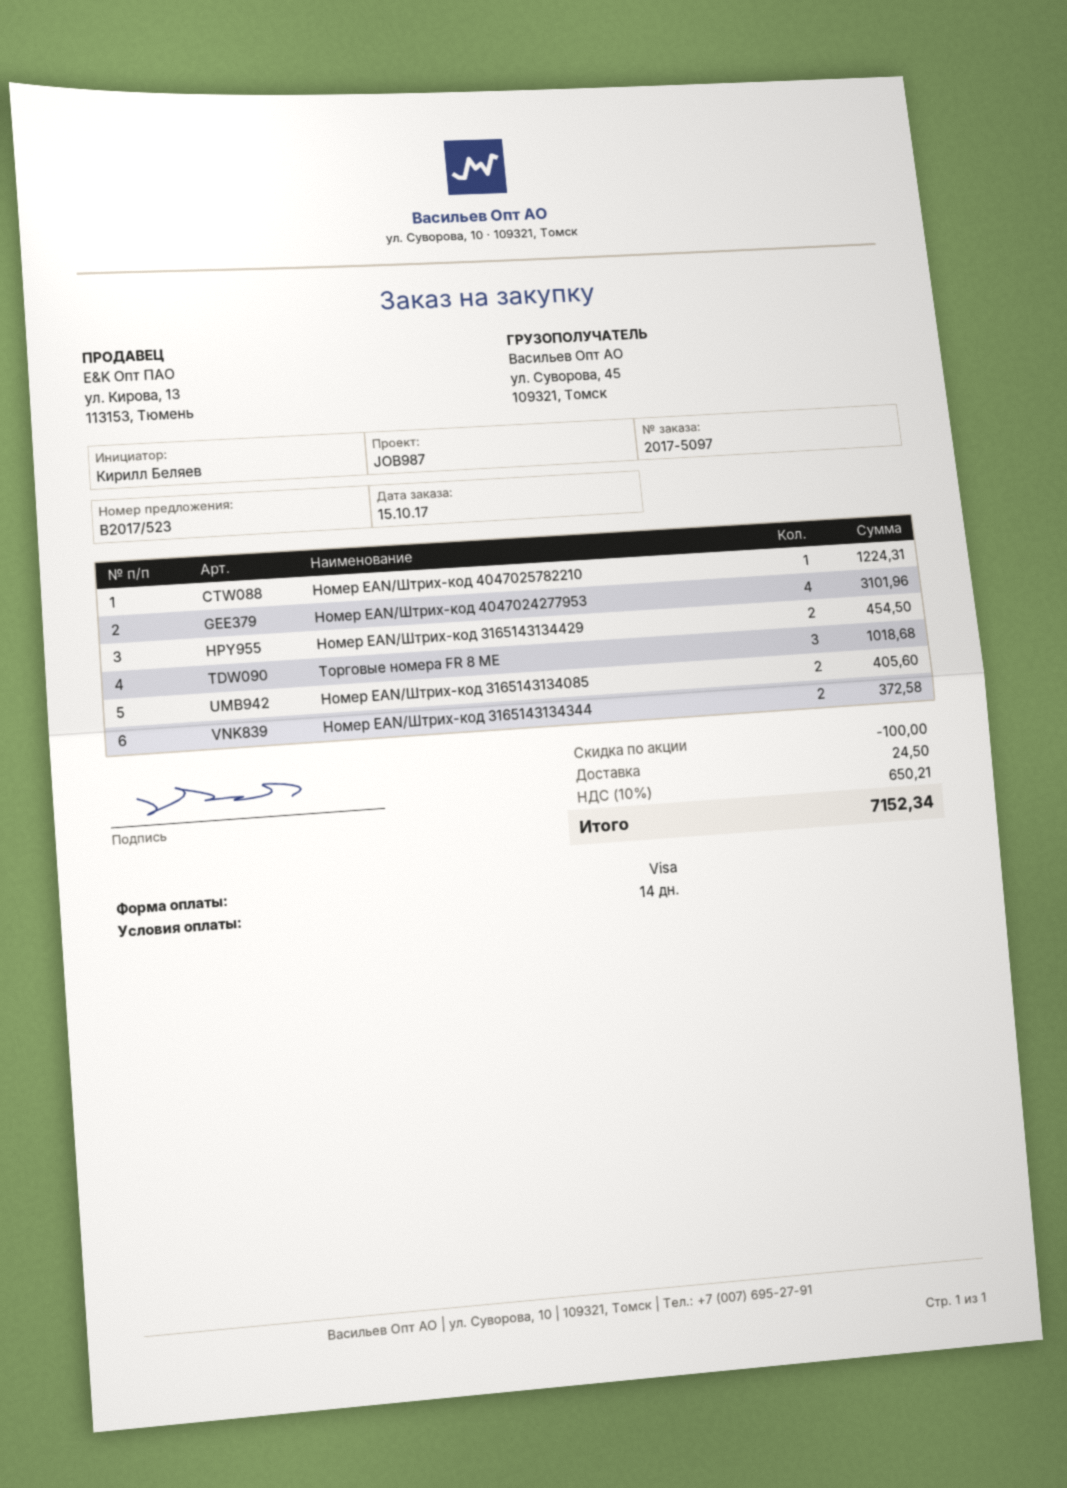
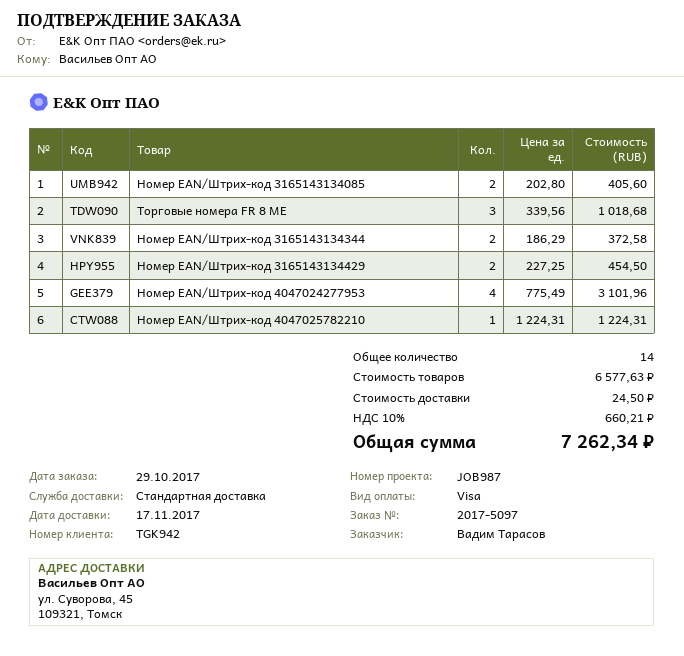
order date: 2017-10-15 -> 2017-10-29
ordered by: Кирилл Беляев -> Вадим Тарасов
discount: 100.00 -> none
tax: 10% = 650.21 -> 10% = 660.21
total: 7152.34 -> 7262.34

